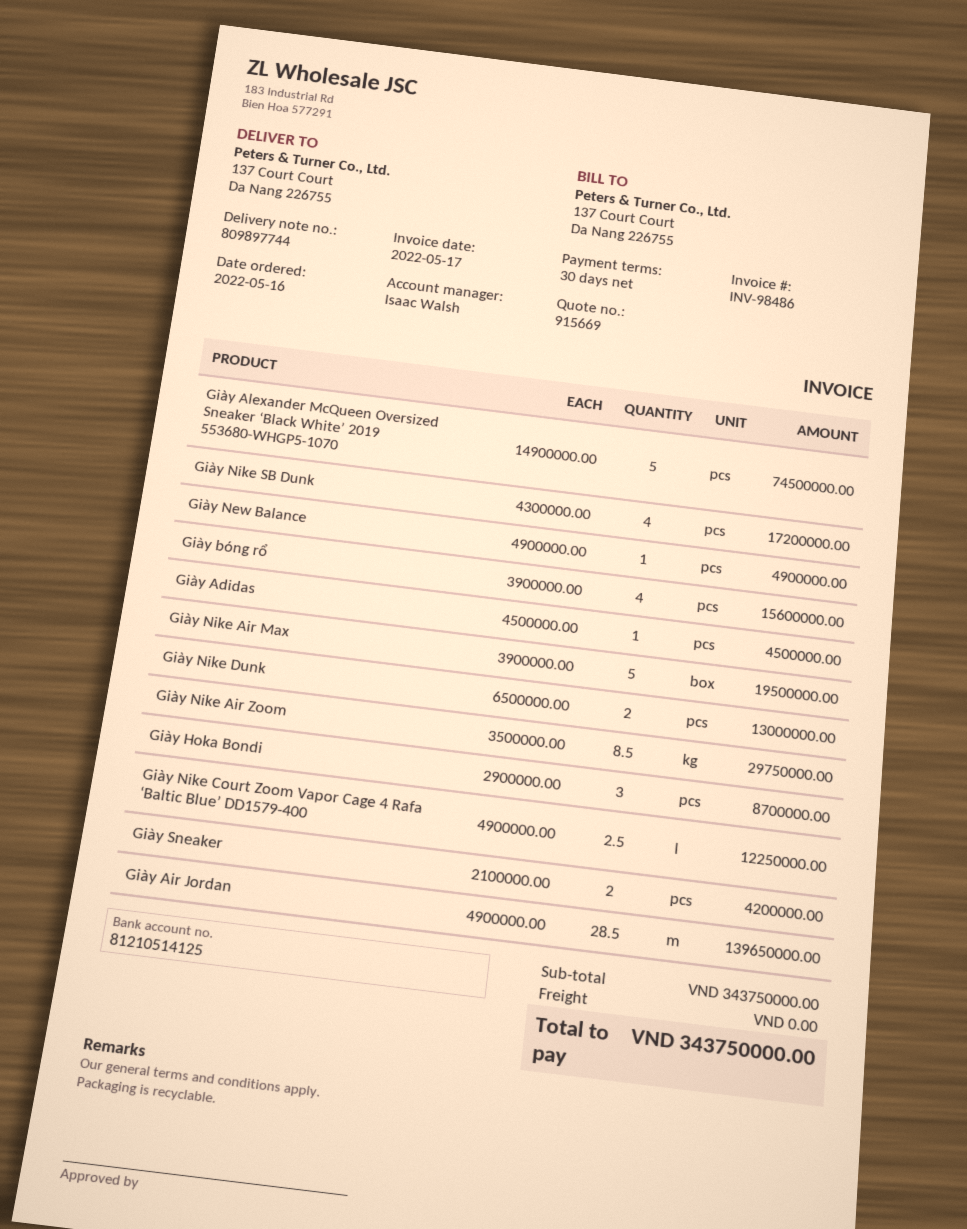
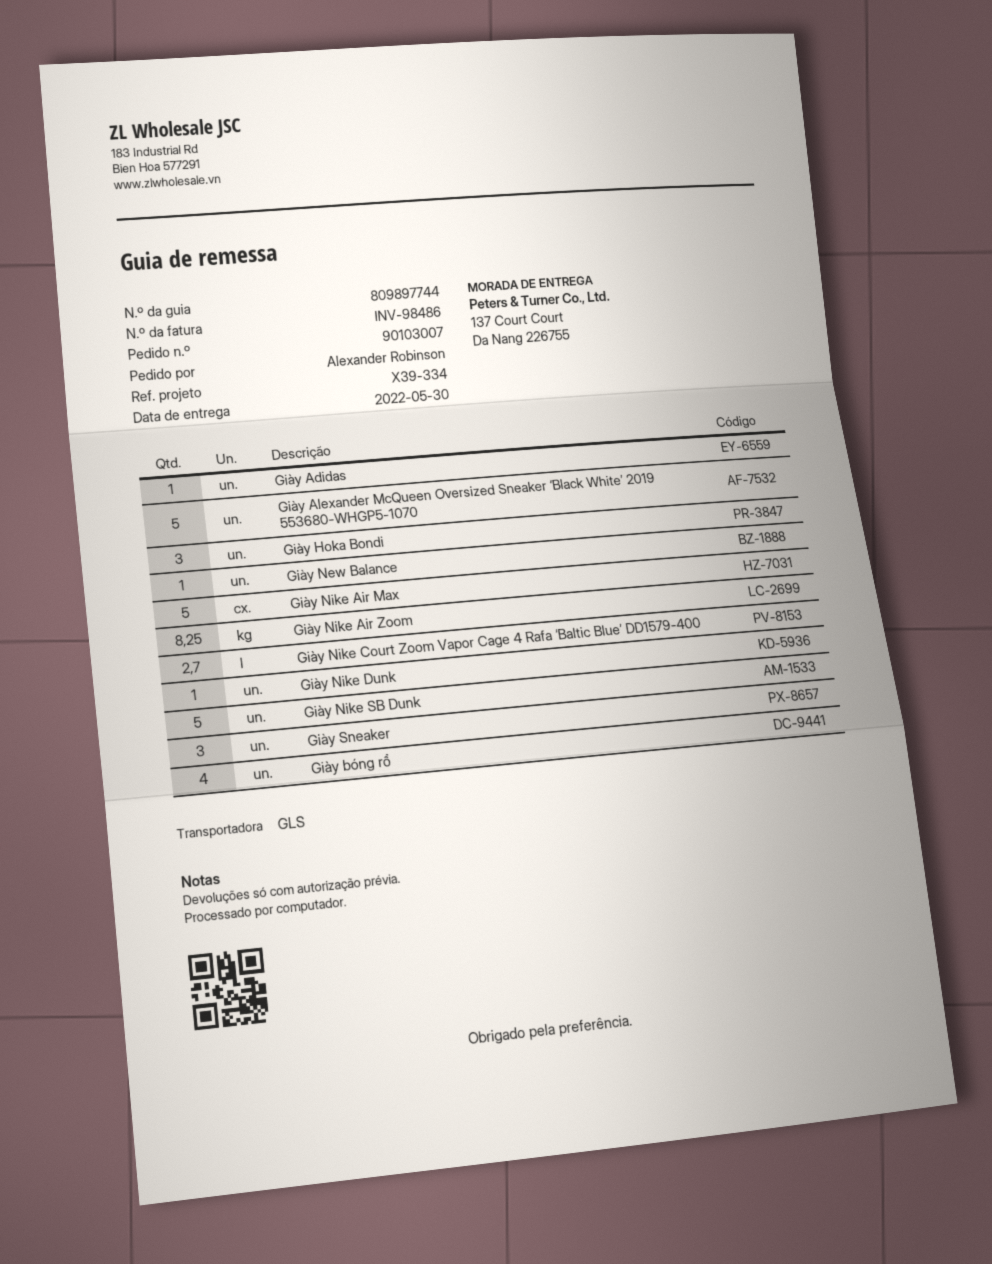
Giày Nike SB Dunk: 4 -> 5
Giày Nike Dunk: 2 -> 1
Giày Nike Air Zoom: 8.5 -> 8.25
Giày Nike Court Zoom Vapor Cage 4 Rafa ‘Baltic Blue’ DD1579-400: 2.5 -> 2.7
Giày Sneaker: 2 -> 3
Giày Air Jordan: 28.5 -> none

